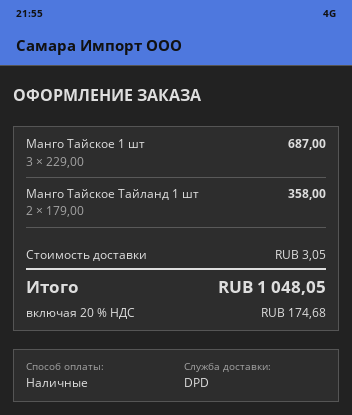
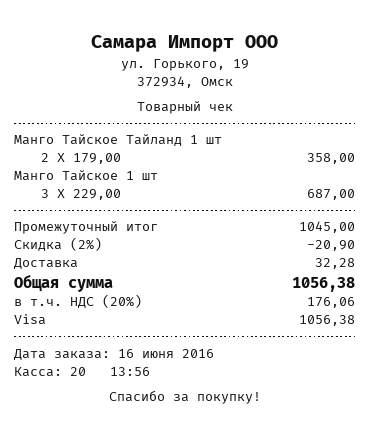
payment method: cash -> Visa
discount: none -> 2% = 20.90
shipping: 3.05 -> 32.28
tax: 20% = 174.68 -> 20% = 176.06
total: 1048.05 -> 1056.38

